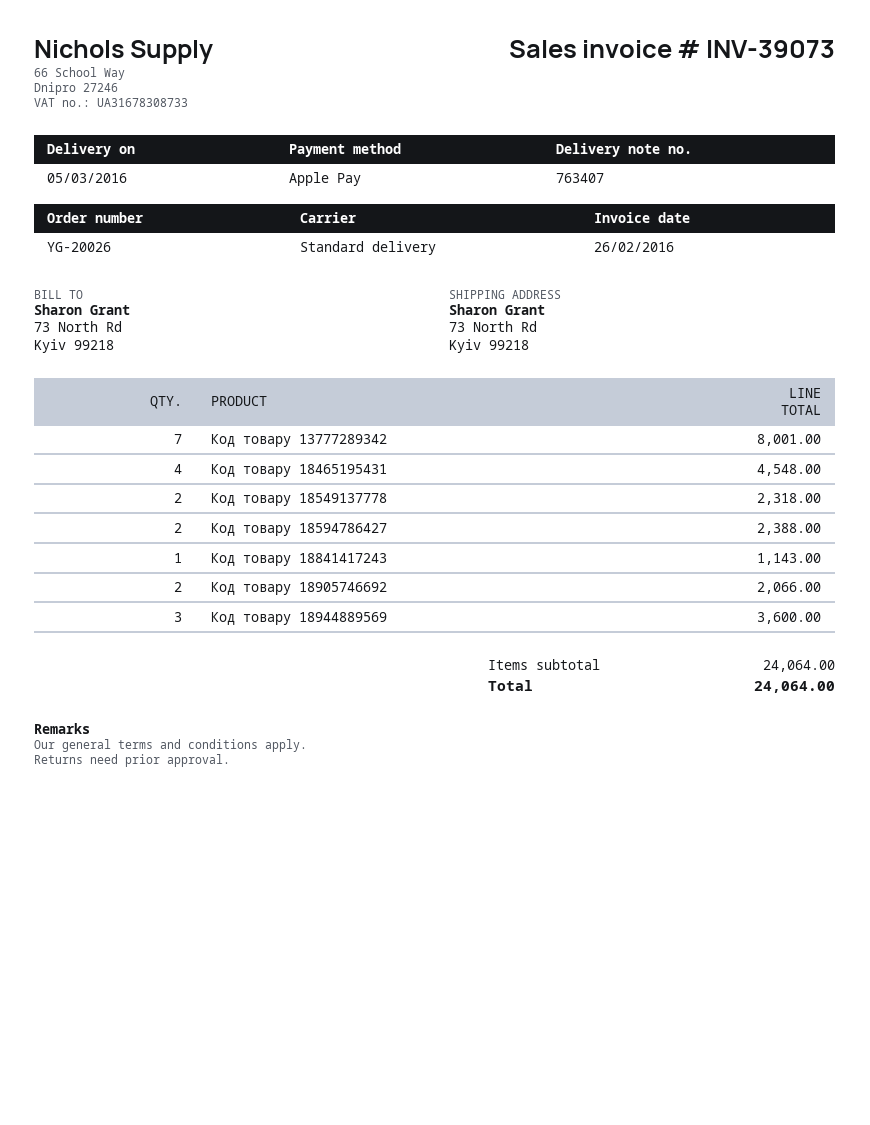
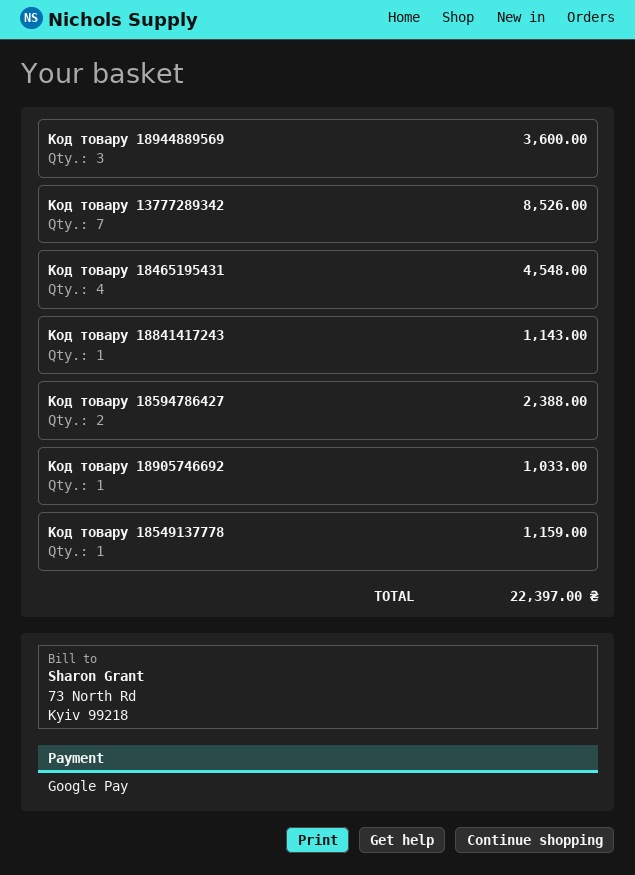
payment method: Apple Pay -> Google Pay
Код товару 13777289342: 7 for 8001.00 -> 7 for 8526.00
Код товару 18549137778: 2 for 2318.00 -> 1 for 1159.00
Код товару 18905746692: 2 for 2066.00 -> 1 for 1033.00
total: 24064.00 -> 22397.00

